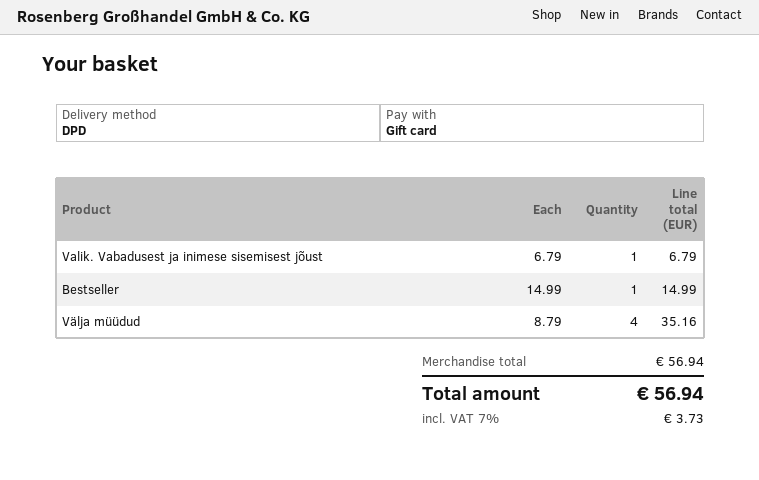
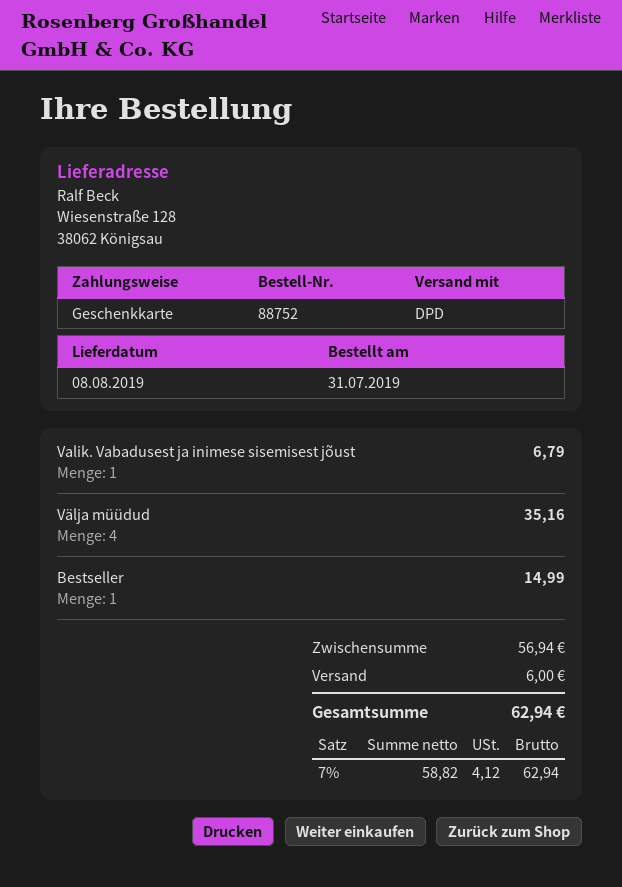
shipping: none -> 6.00
tax: 7% = 3.73 -> 7% = 4.12
total: 56.94 -> 62.94

